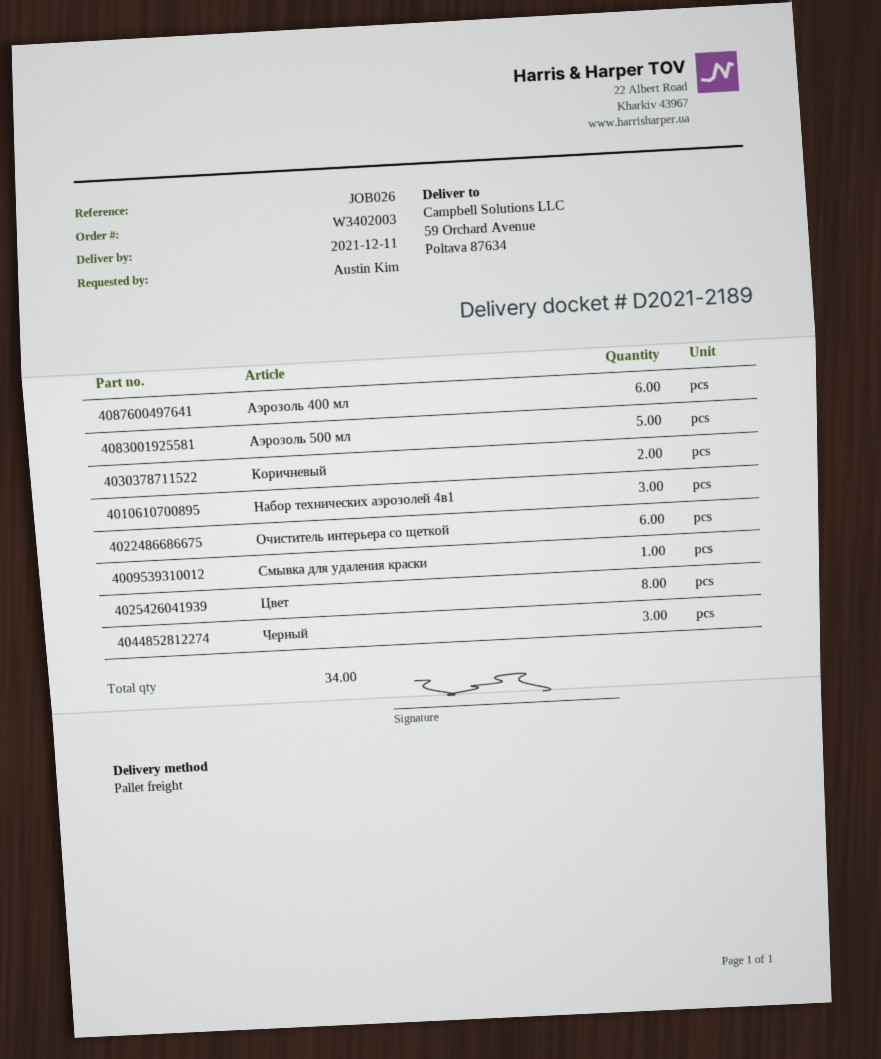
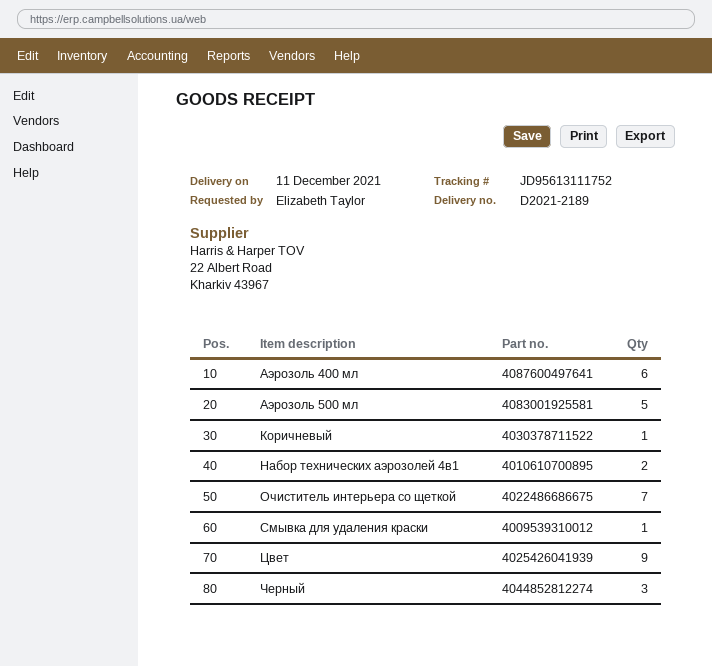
ordered by: Austin Kim -> Elizabeth Taylor
Коричневый: 2 -> 1
Набор технических аэрозолей 4в1: 3 -> 2
Очиститель интерьера со щеткой: 6 -> 7
Цвет: 8 -> 9

